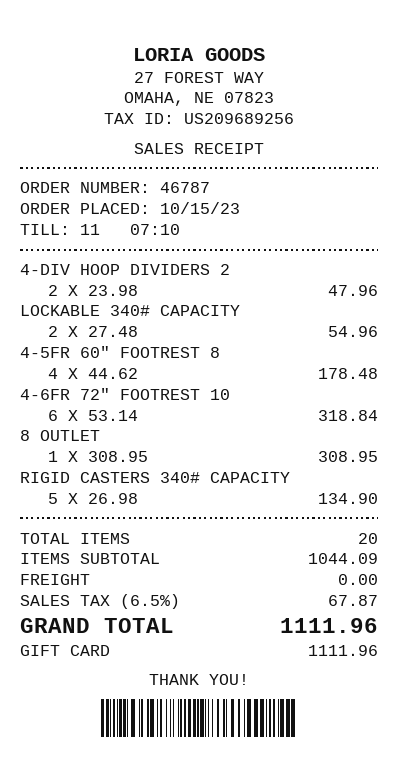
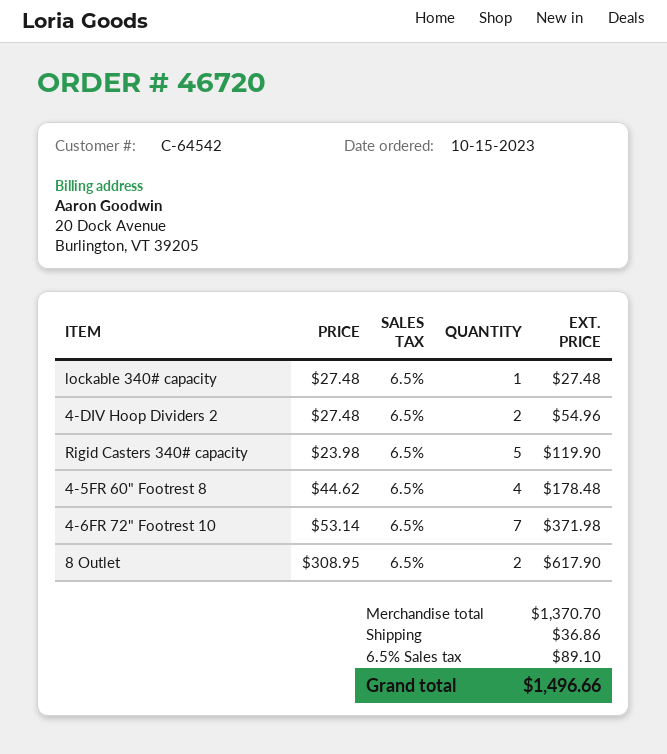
order number: 46787 -> 46720
4-DIV HOOP DIVIDERS 2: 2 x 23.98 = 47.96 -> 2 x 27.48 = 54.96
LOCKABLE 340# CAPACITY: 2 x 27.48 = 54.96 -> 1 x 27.48 = 27.48
4-6FR 72" FOOTREST 10: 6 x 53.14 = 318.84 -> 7 x 53.14 = 371.98
8 OUTLET: 1 x 308.95 = 308.95 -> 2 x 308.95 = 617.90
RIGID CASTERS 340# CAPACITY: 5 x 26.98 = 134.90 -> 5 x 23.98 = 119.90
subtotal: 1044.09 -> 1370.70
shipping: 0.00 -> 36.86
tax: 6.5% = 67.87 -> 6.5% = 89.10
total: 1111.96 -> 1496.66

